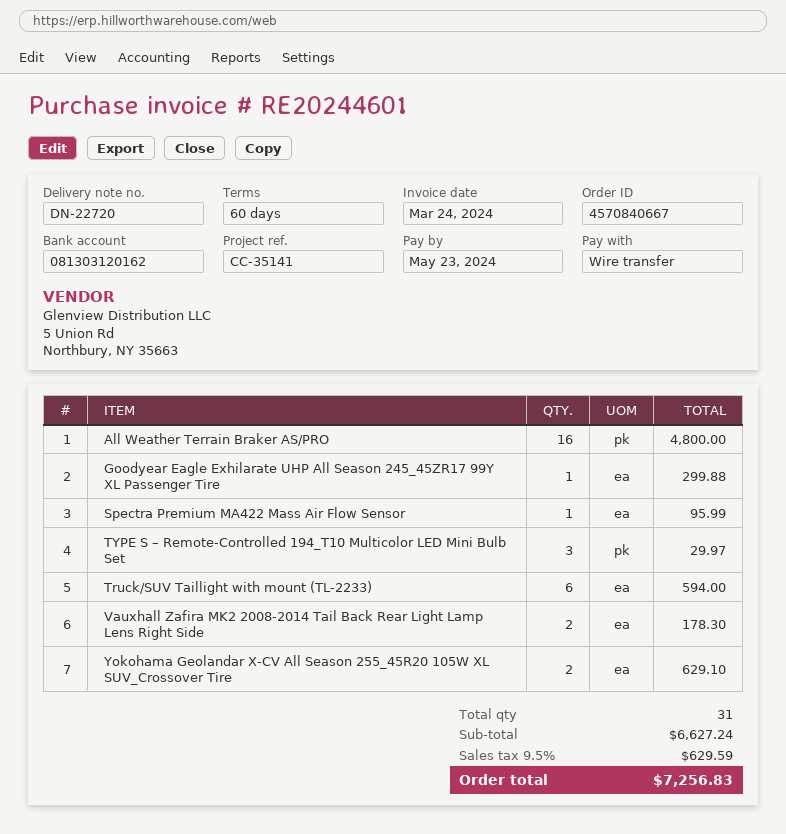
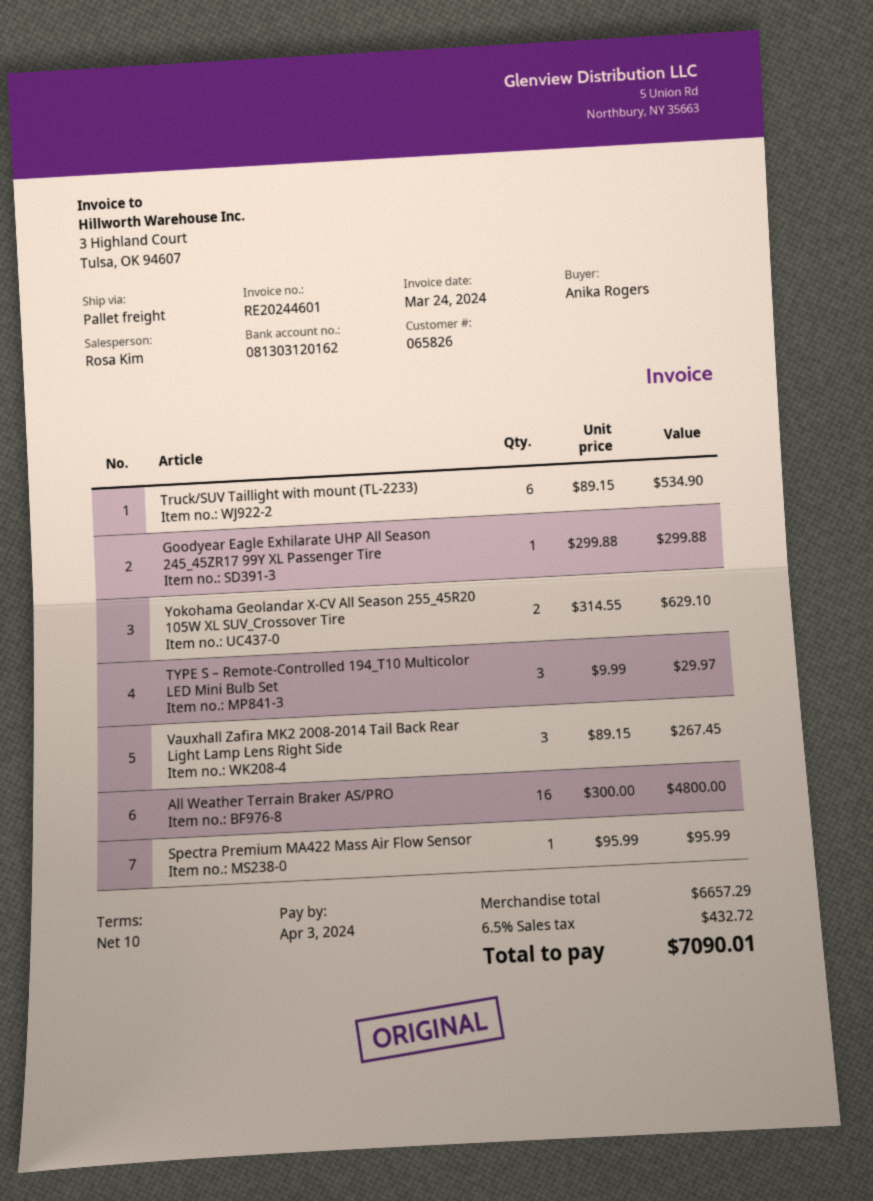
payment terms: 60 days -> 10 days
due date: 2024-05-23 -> 2024-04-03
Truck/SUV Taillight with mount (TL-2233): 6 for 594.00 -> 6 for 534.90
Vauxhall Zafira MK2 2008-2014 Tail Back Rear Light Lamp Lens Right Side: 2 for 178.30 -> 3 for 267.45
subtotal: 6627.24 -> 6657.29
tax: 9.5% = 629.59 -> 6.5% = 432.72
total: 7256.83 -> 7090.01

